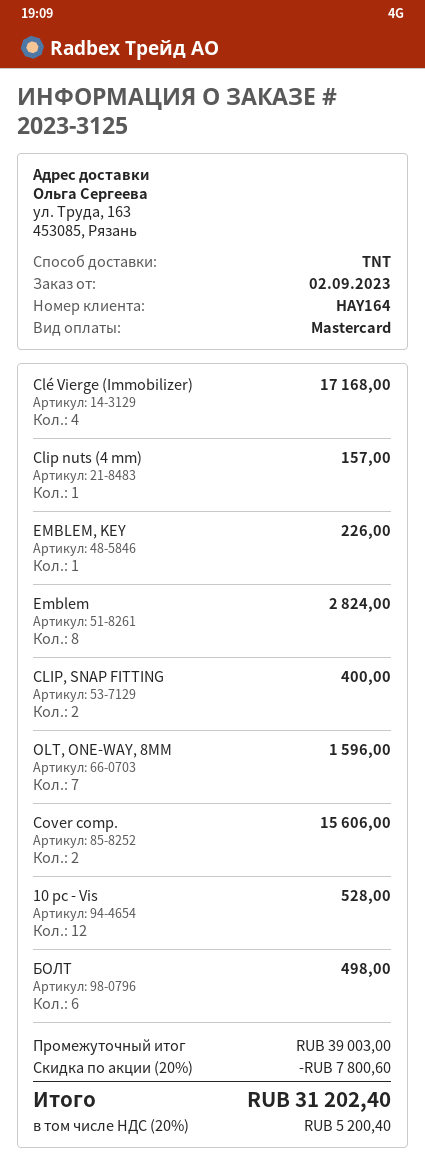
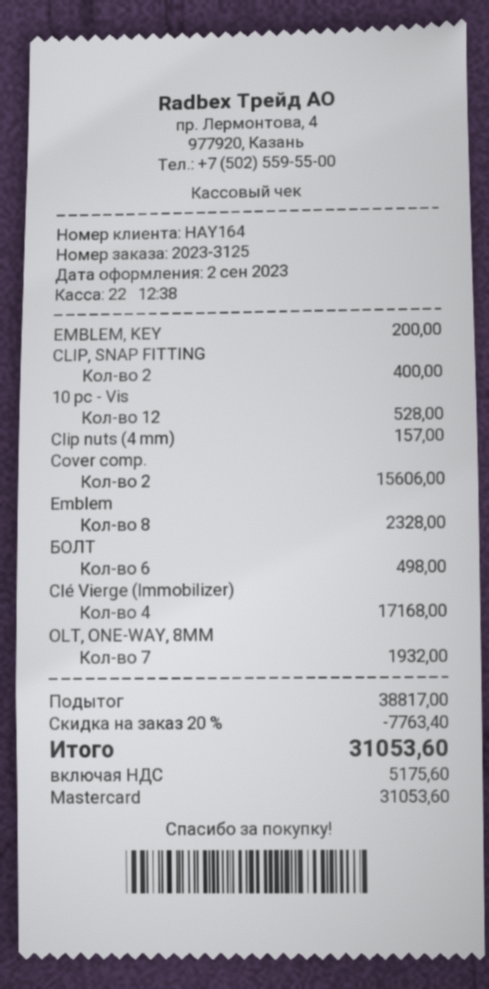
EMBLEM, KEY: 1 for 226.00 -> 1 for 200.00
Emblem: 8 for 2824.00 -> 8 for 2328.00
OLT, ONE-WAY, 8MM: 7 for 1596.00 -> 7 for 1932.00
subtotal: 39003.00 -> 38817.00
discount: 20% = 7800.60 -> 20% = 7763.40
tax: 5200.40 -> 5175.60
total: 31202.40 -> 31053.60

